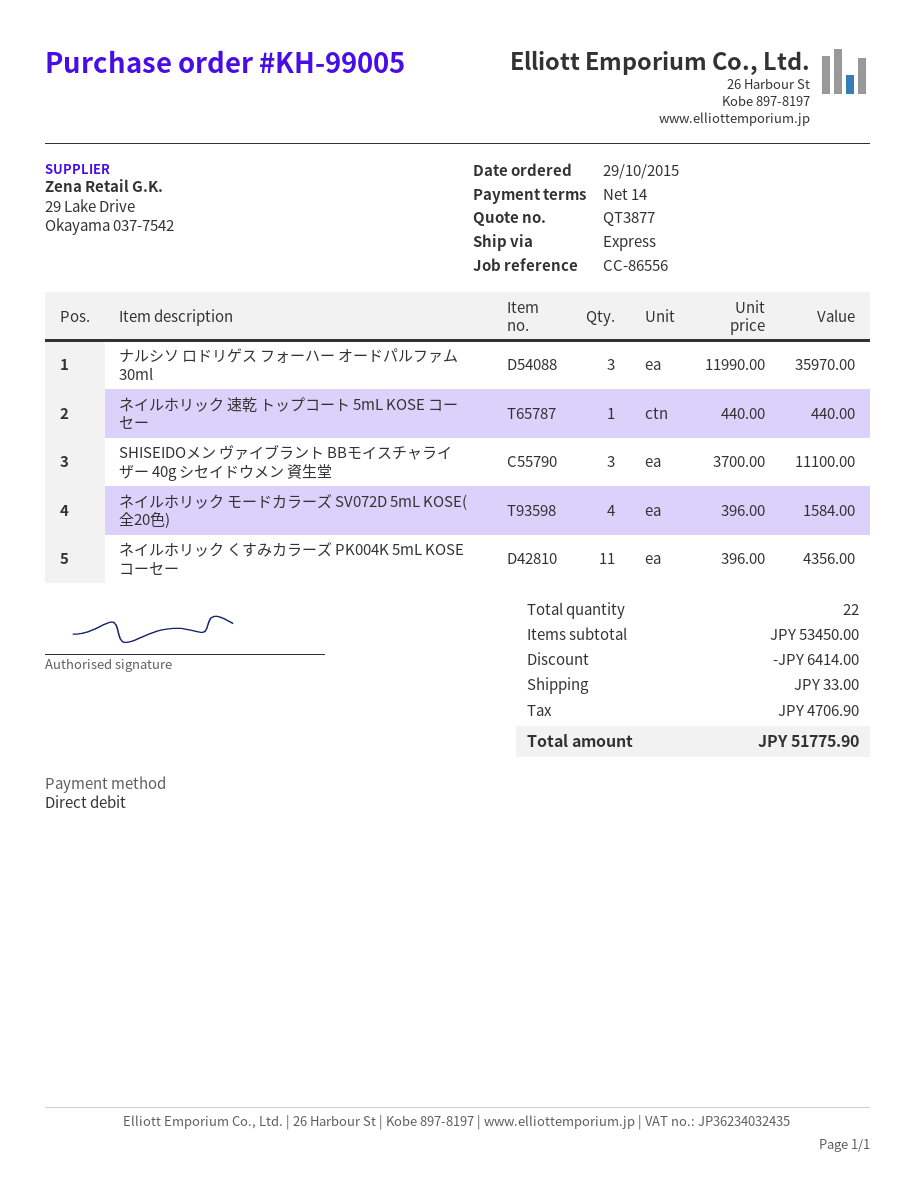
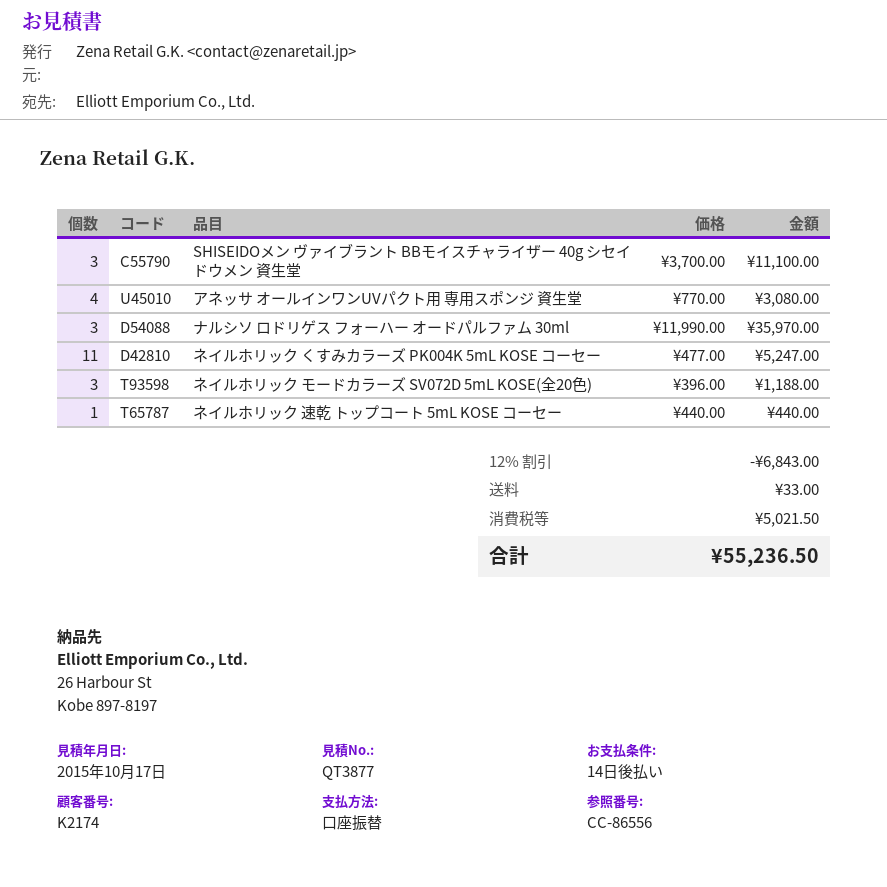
ネイルホリック モードカラーズ SV072D 5mL KOSE(全20色): 4 x 396.00 = 1584.00 -> 3 x 396.00 = 1188.00
ネイルホリック くすみカラーズ PK004K 5mL KOSE コーセー: 11 x 396.00 = 4356.00 -> 11 x 477.00 = 5247.00
アネッサ オールインワンUVパクト用 専用スポンジ 資生堂: none -> 4 x 770.00 = 3080.00
discount: 6414.00 -> 6843.00
tax: 4706.90 -> 5021.50
total: 51775.90 -> 55236.50

